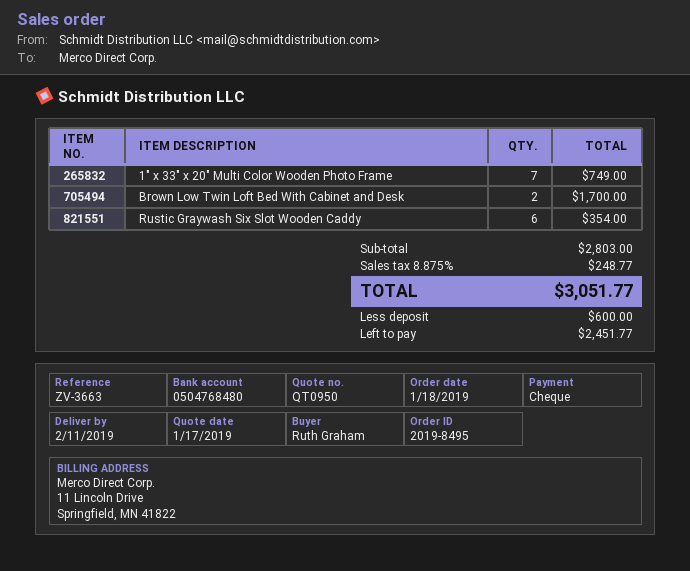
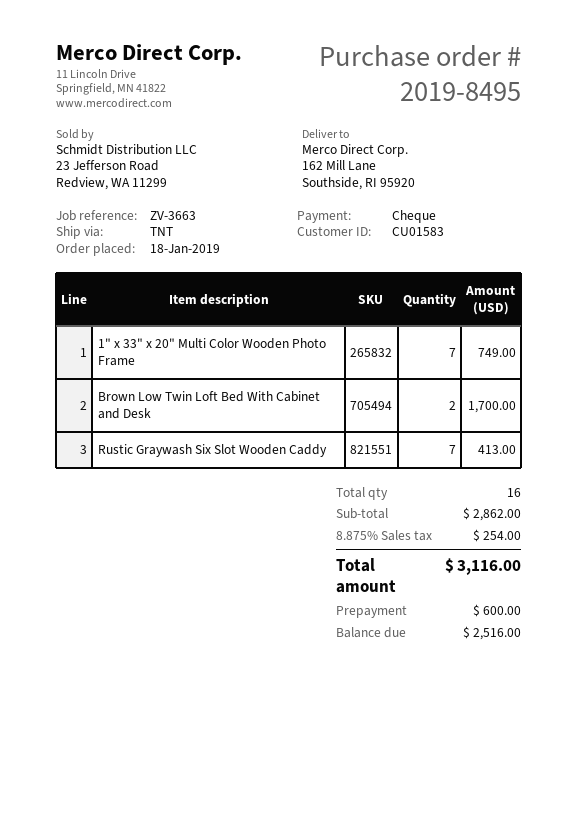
Rustic Graywash Six Slot Wooden Caddy: 6 for 354.00 -> 7 for 413.00
subtotal: 2803.00 -> 2862.00
tax: 8.875% = 248.77 -> 8.875% = 254.00
total: 3051.77 -> 3116.00
balance: 2451.77 -> 2516.00

